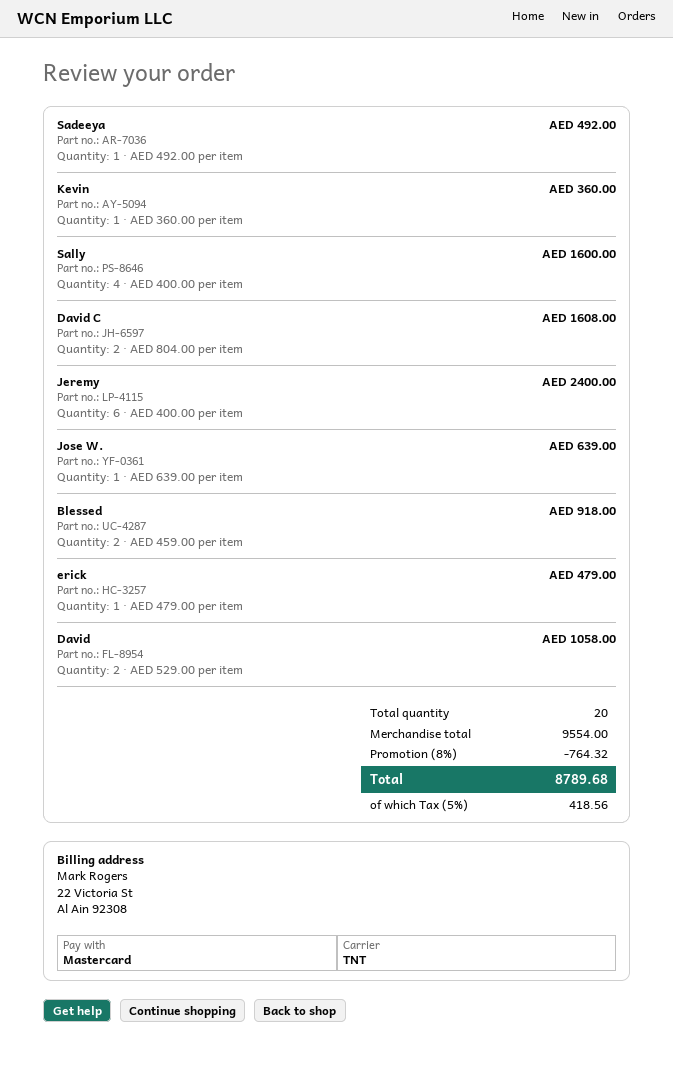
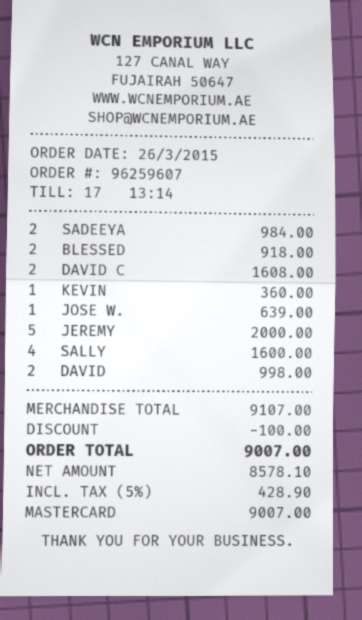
Sadeeya: 1 for 492.00 -> 2 for 984.00
Jeremy: 6 for 2400.00 -> 5 for 2000.00
erick: 1 for 479.00 -> none
David: 2 for 1058.00 -> 2 for 998.00
subtotal: 9554.00 -> 9107.00
discount: 764.32 -> 100.00
tax: 5% = 418.56 -> 5% = 428.90
total: 8789.68 -> 9007.00

